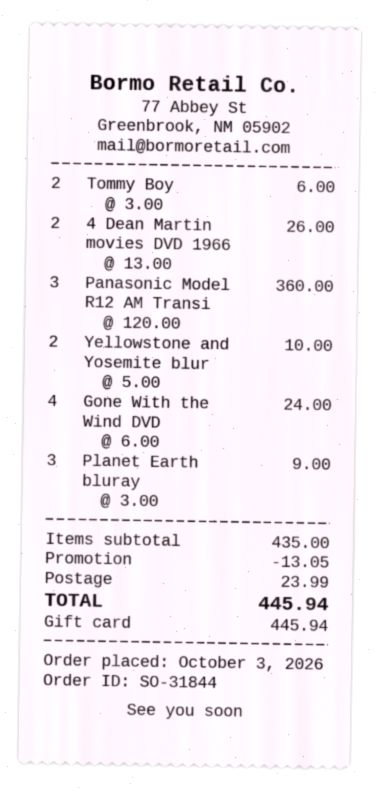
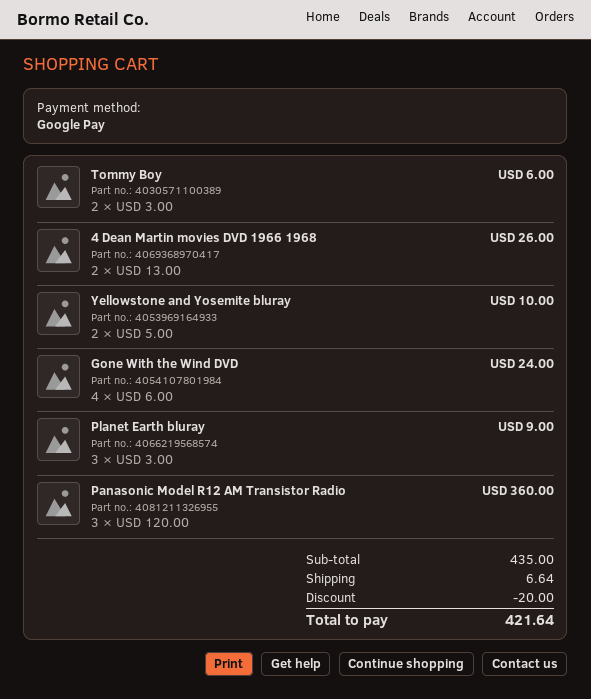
payment method: gift card -> Google Pay
discount: 13.05 -> 20.00
shipping: 23.99 -> 6.64
total: 445.94 -> 421.64

